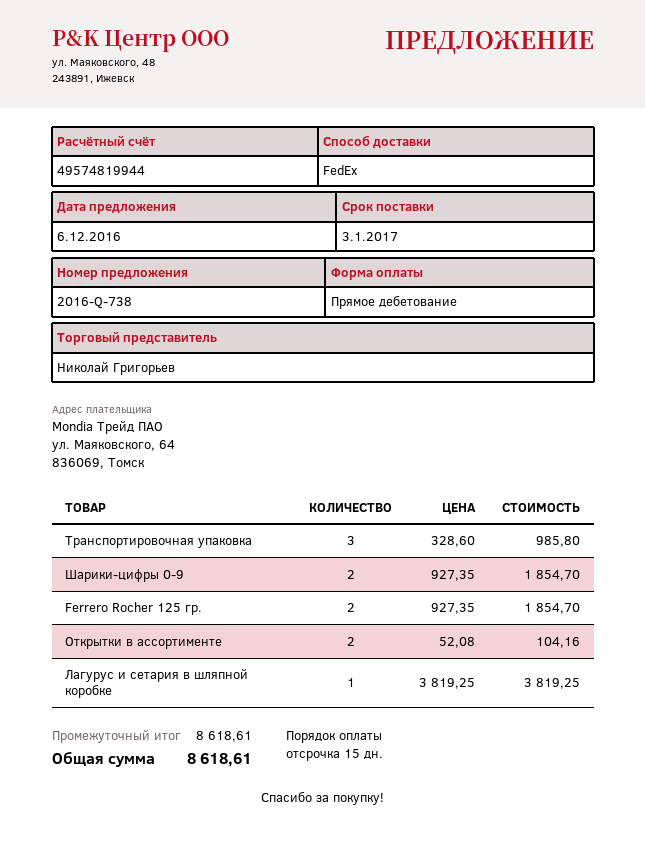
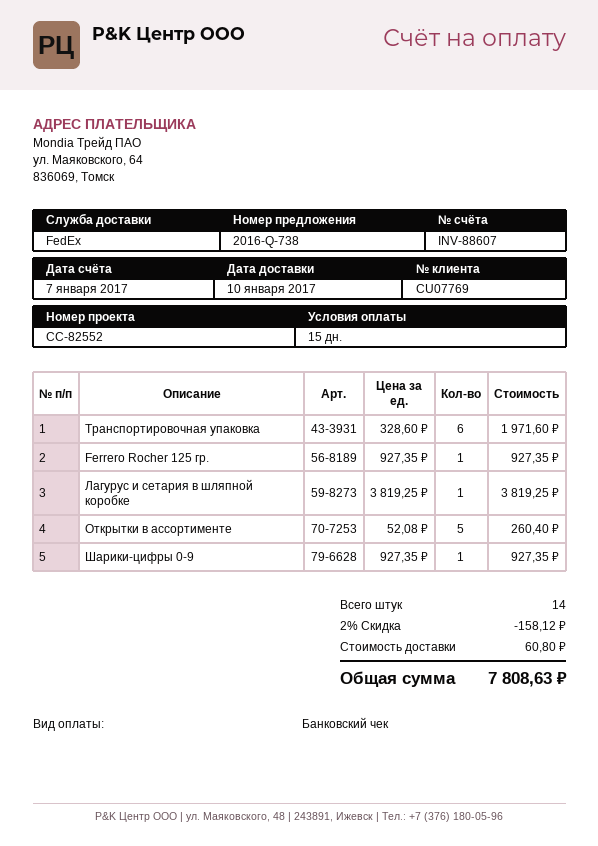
delivery date: 2017-01-03 -> 2017-01-10
payment method: direct debit -> cheque
Транспортировочная упаковка: 3 x 328.60 = 985.80 -> 6 x 328.60 = 1971.60
Шарики-цифры 0-9: 2 x 927.35 = 1854.70 -> 1 x 927.35 = 927.35
Ferrero Rocher 125 гр.: 2 x 927.35 = 1854.70 -> 1 x 927.35 = 927.35
Открытки в ассортименте: 2 x 52.08 = 104.16 -> 5 x 52.08 = 260.40
discount: none -> 2% = 158.12
shipping: none -> 60.80
total: 8618.61 -> 7808.63

